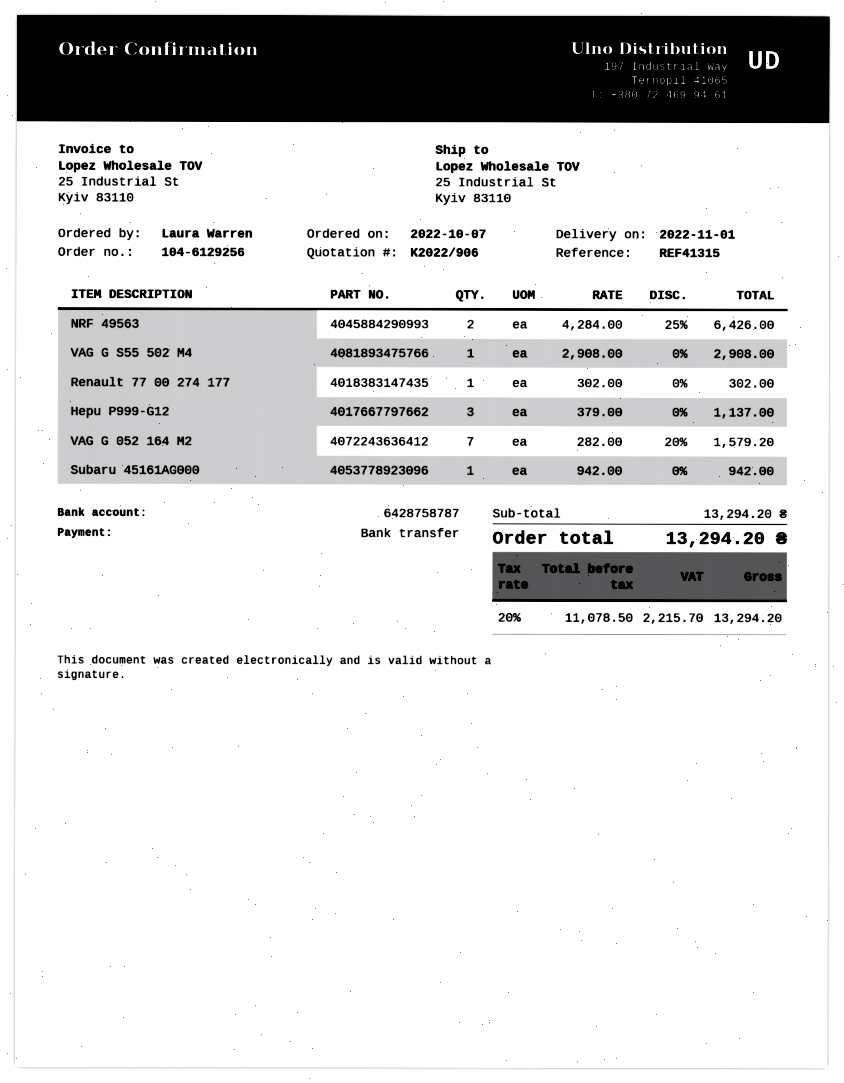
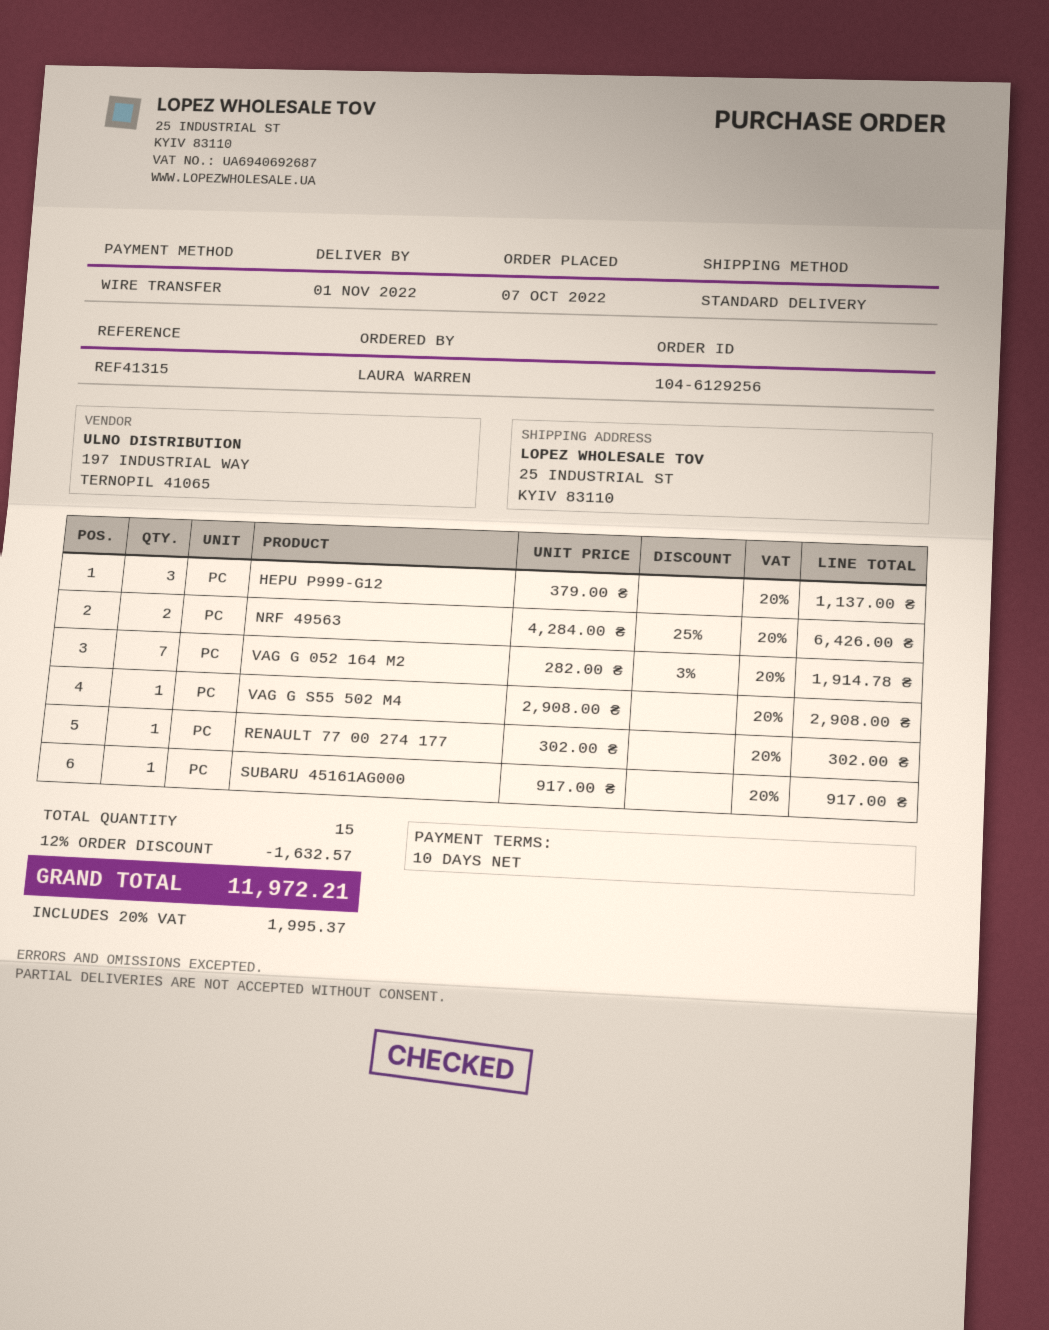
VAG G 052 164 M2: 7 x 282.00 - 20% = 1579.20 -> 7 x 282.00 - 3% = 1914.78
Subaru 45161AG000: 1 x 942.00 = 942.00 -> 1 x 917.00 = 917.00
discount: none -> 12% = 1632.57
tax: 20% = 2215.70 -> 20% = 1995.37
total: 13294.20 -> 11972.21

